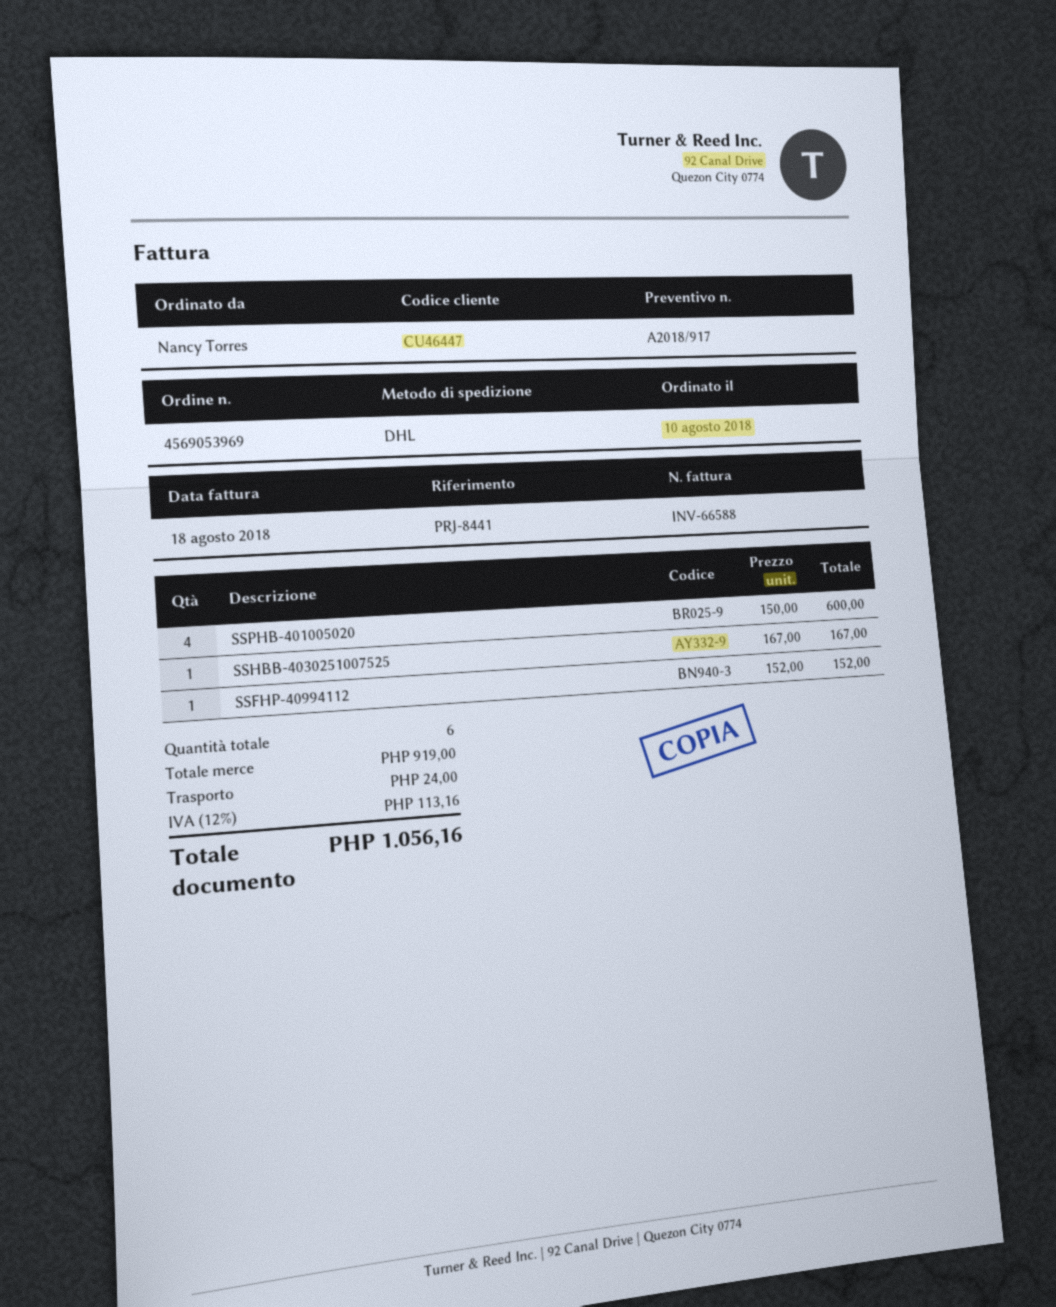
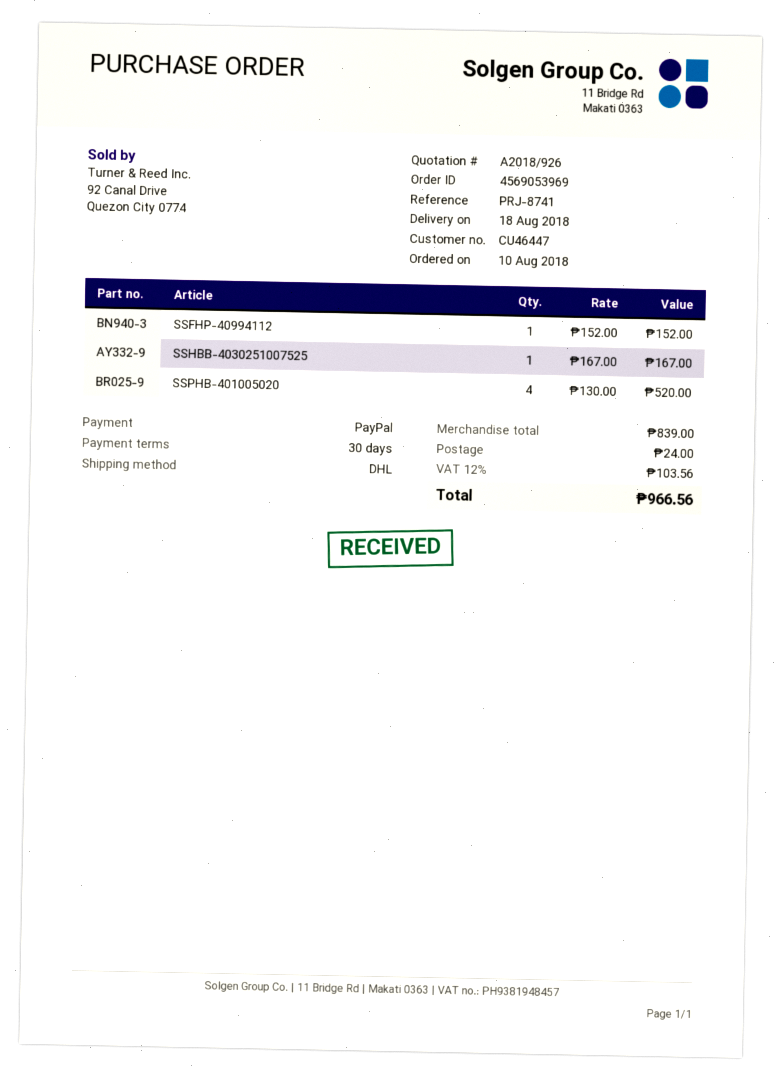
quote number: A2018/917 -> A2018/926
reference: PRJ-8441 -> PRJ-8741
SSPHB-401005020: 4 x 150.00 = 600.00 -> 4 x 130.00 = 520.00
subtotal: 919.00 -> 839.00
tax: 12% = 113.16 -> 12% = 103.56
total: 1056.16 -> 966.56

